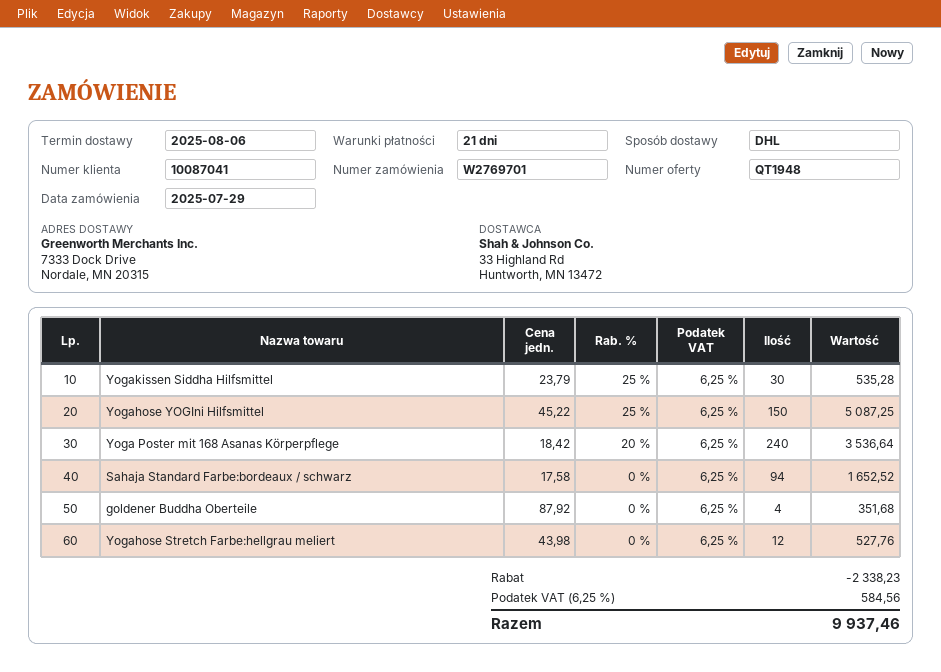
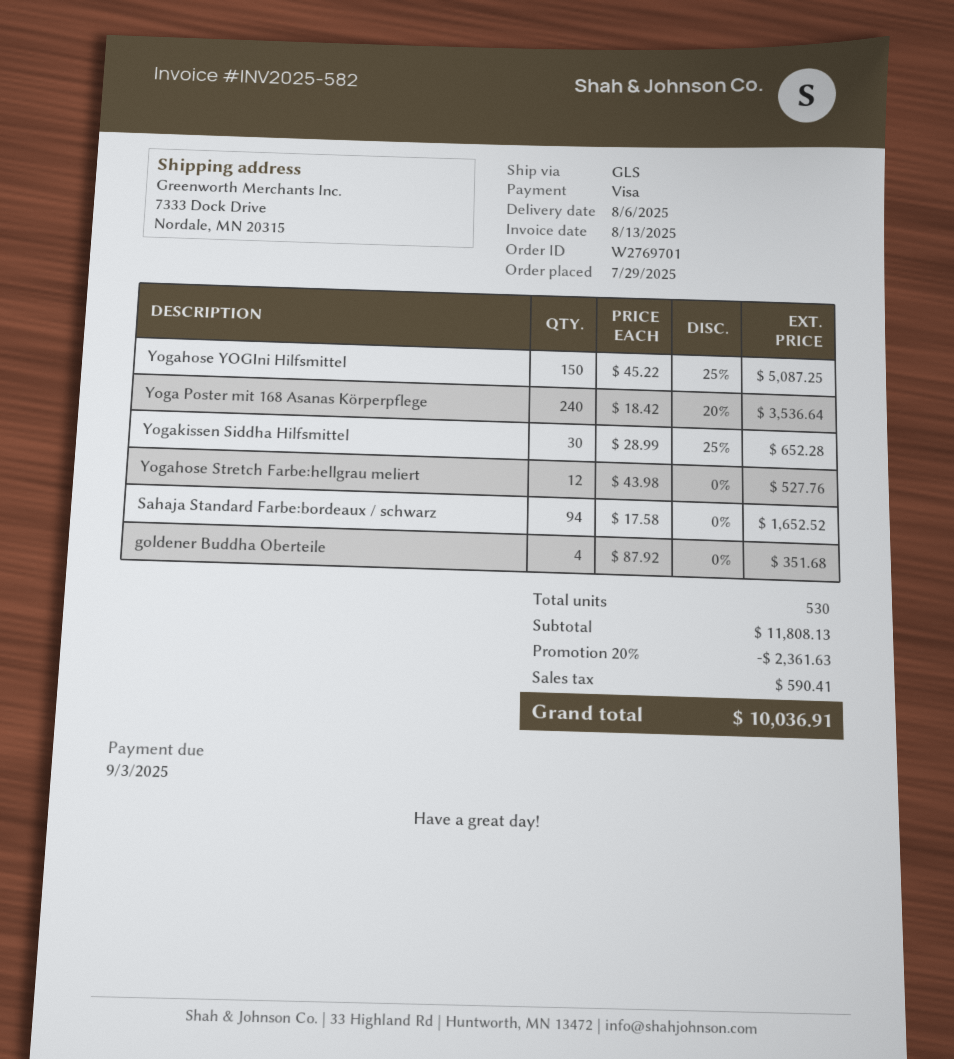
shipping method: DHL -> GLS
Yogakissen Siddha Hilfsmittel: 30 x 23.79 - 25% = 535.28 -> 30 x 28.99 - 25% = 652.28
discount: 2338.23 -> 2361.63
tax: 584.56 -> 590.41
total: 9937.46 -> 10036.91

